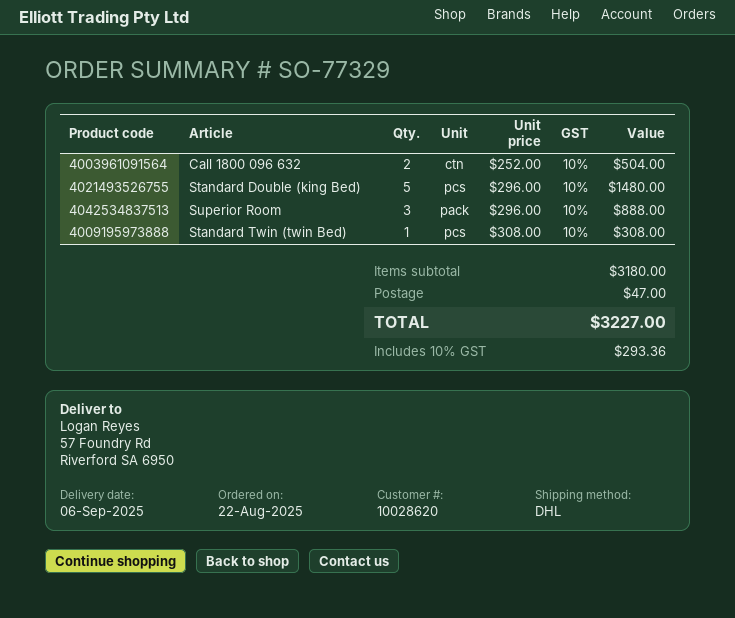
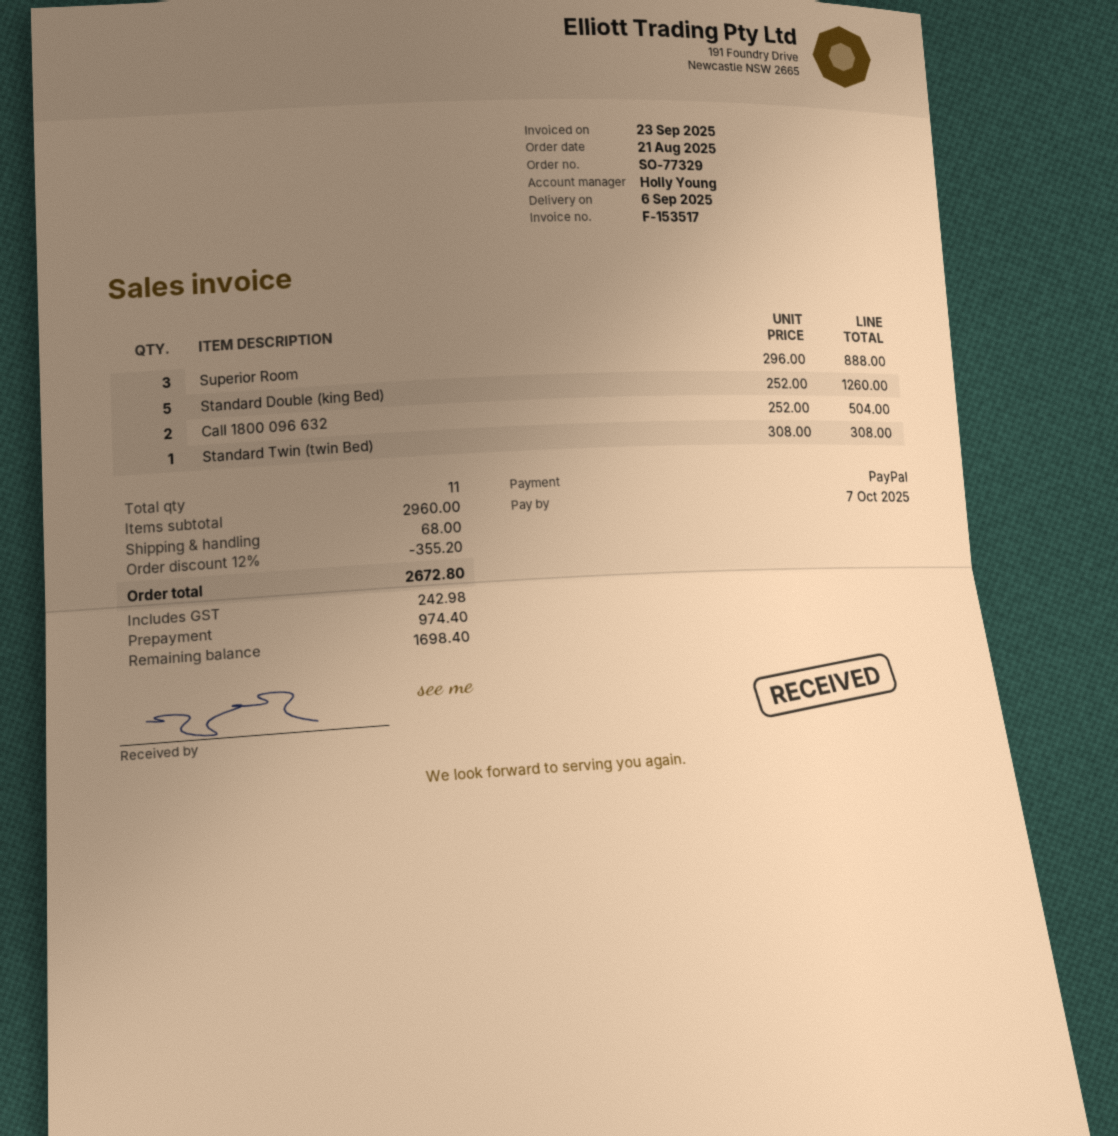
order date: 2025-08-22 -> 2025-08-21
Standard Double (king Bed): 5 x 296.00 = 1480.00 -> 5 x 252.00 = 1260.00
subtotal: 3180.00 -> 2960.00
discount: none -> 12% = 355.20
shipping: 47.00 -> 68.00
tax: 293.36 -> 242.98
total: 3227.00 -> 2672.80

